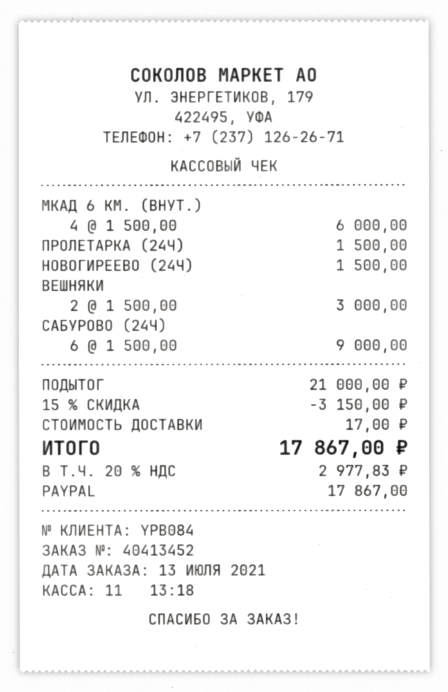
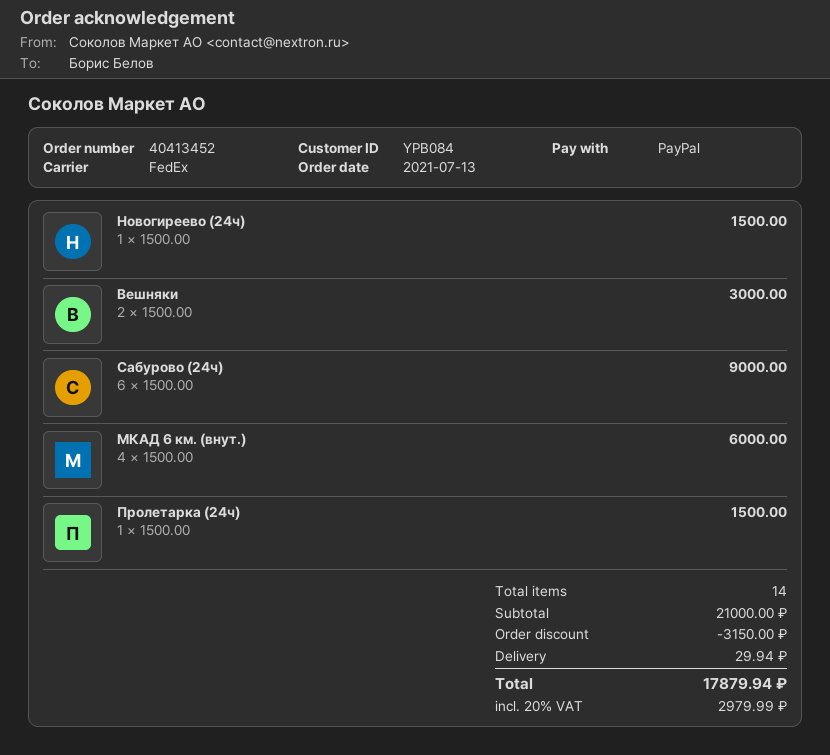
shipping: 17.00 -> 29.94
tax: 20% = 2977.83 -> 20% = 2979.99
total: 17867.00 -> 17879.94

